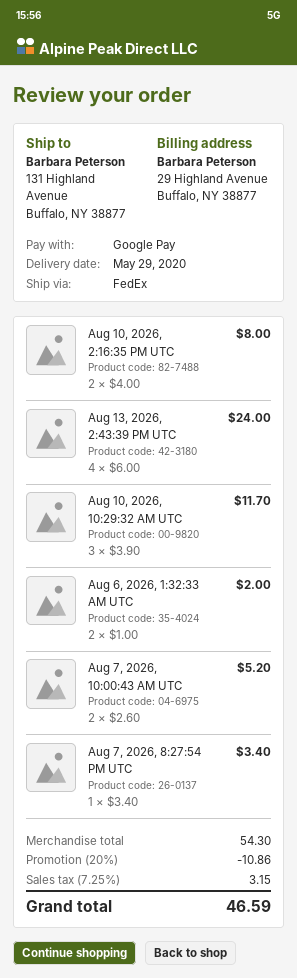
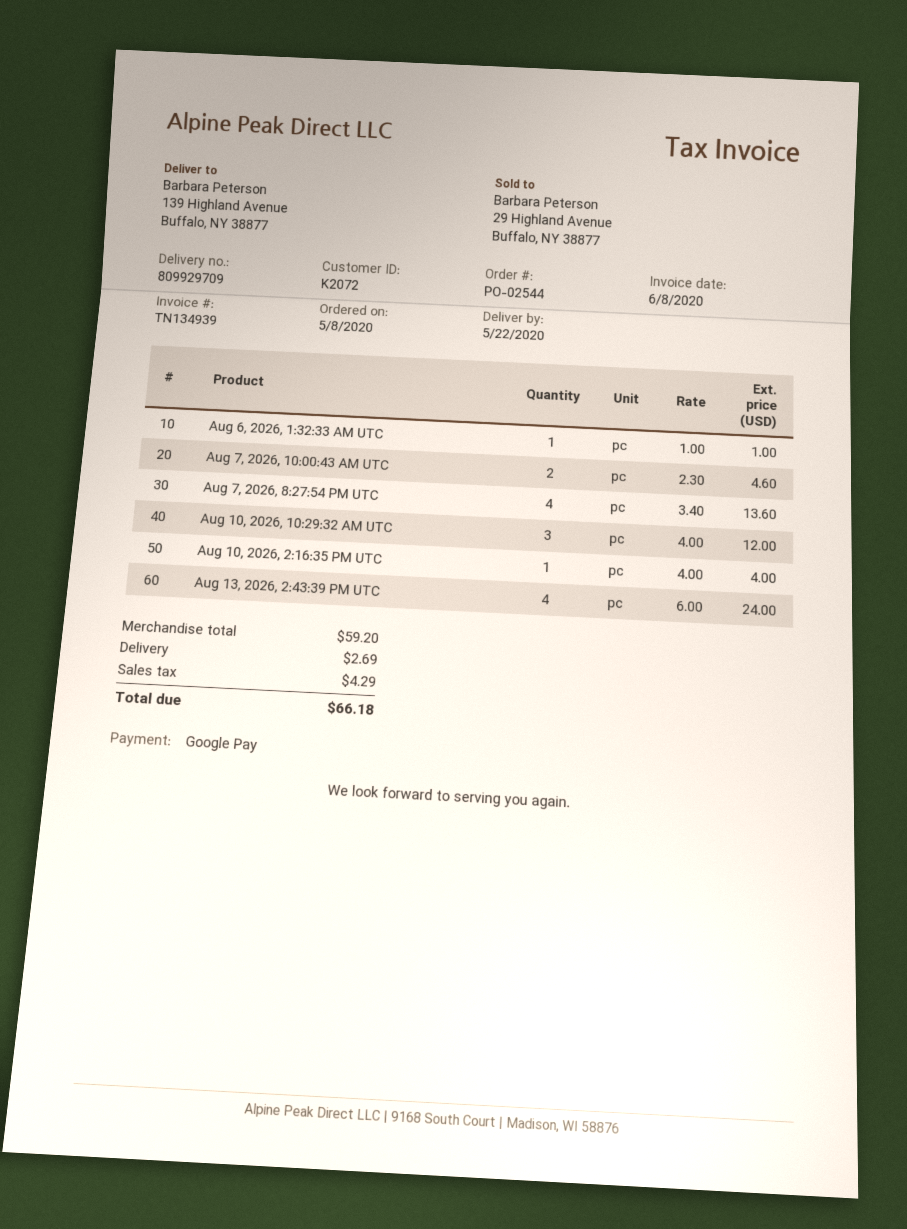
delivery date: 2020-05-29 -> 2020-05-22
ship to: 131 Highland Avenue, Buffalo, NY 38877 -> 139 Highland Avenue, Buffalo, NY 38877
Aug 10, 2026, 2:16:35 PM UTC: 2 x 4.00 = 8.00 -> 1 x 4.00 = 4.00
Aug 10, 2026, 10:29:32 AM UTC: 3 x 3.90 = 11.70 -> 3 x 4.00 = 12.00
Aug 6, 2026, 1:32:33 AM UTC: 2 x 1.00 = 2.00 -> 1 x 1.00 = 1.00
Aug 7, 2026, 10:00:43 AM UTC: 2 x 2.60 = 5.20 -> 2 x 2.30 = 4.60
Aug 7, 2026, 8:27:54 PM UTC: 1 x 3.40 = 3.40 -> 4 x 3.40 = 13.60
subtotal: 54.30 -> 59.20
discount: 20% = 10.86 -> none
shipping: none -> 2.69
tax: 3.15 -> 4.29
total: 46.59 -> 66.18

